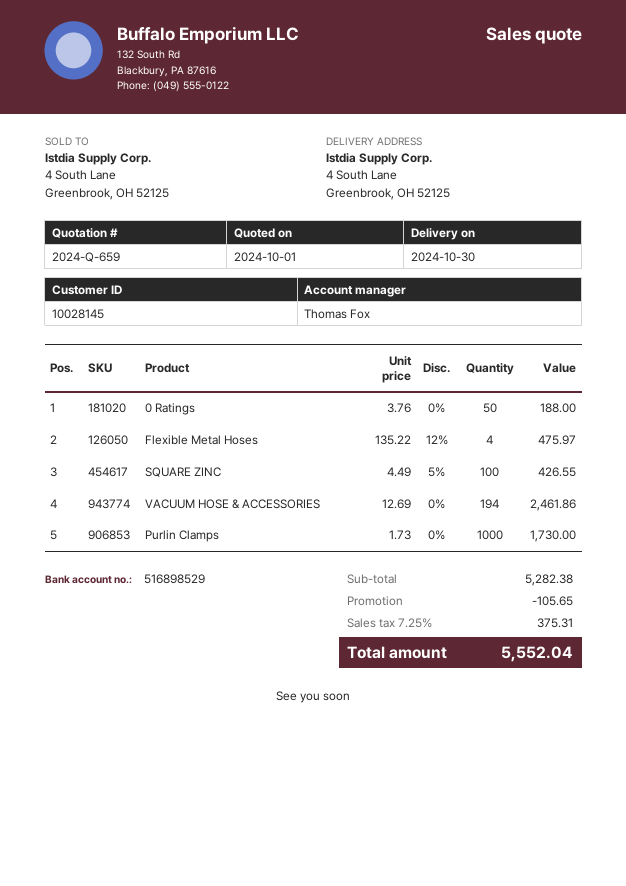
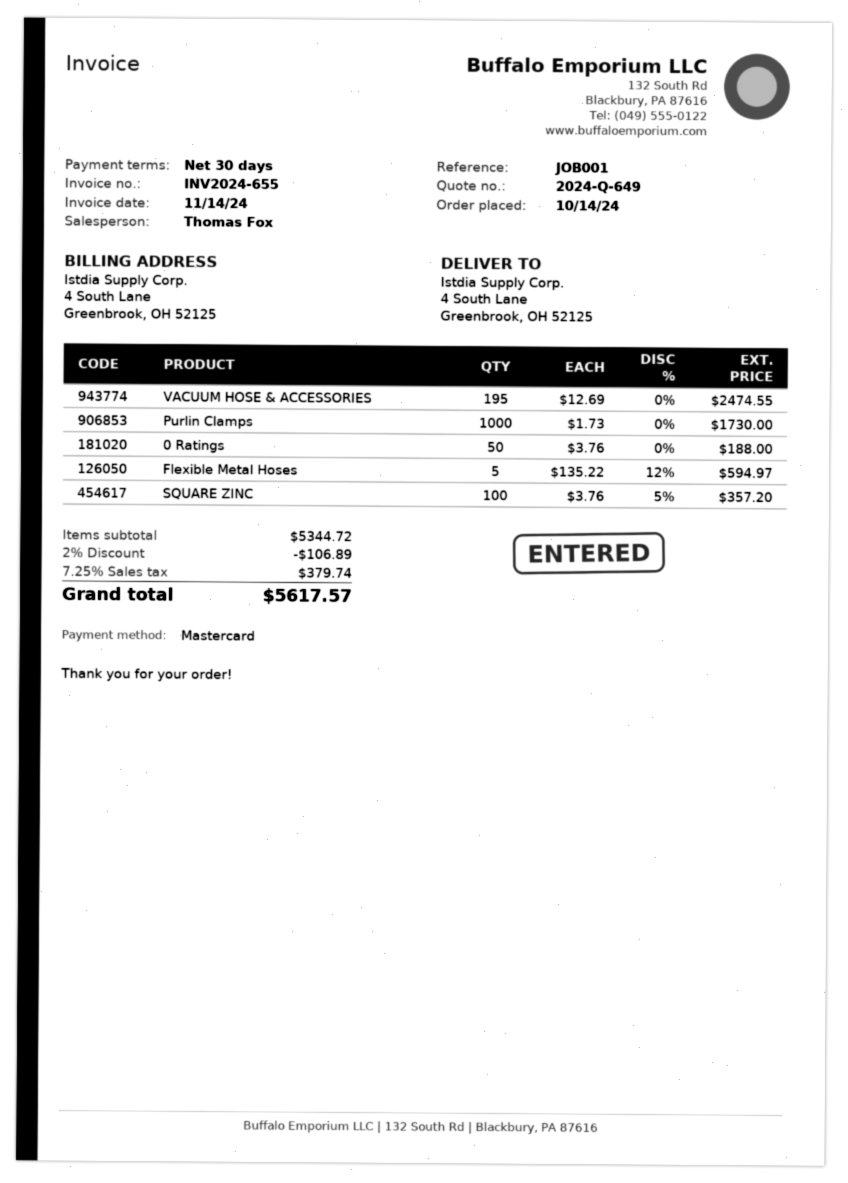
quote number: 2024-Q-659 -> 2024-Q-649
Flexible Metal Hoses: 4 x 135.22 - 12% = 475.97 -> 5 x 135.22 - 12% = 594.97
SQUARE ZINC: 100 x 4.49 - 5% = 426.55 -> 100 x 3.76 - 5% = 357.20
VACUUM HOSE & ACCESSORIES: 194 x 12.69 = 2461.86 -> 195 x 12.69 = 2474.55
subtotal: 5282.38 -> 5344.72
discount: 105.65 -> 106.89
tax: 7.25% = 375.31 -> 7.25% = 379.74
total: 5552.04 -> 5617.57

